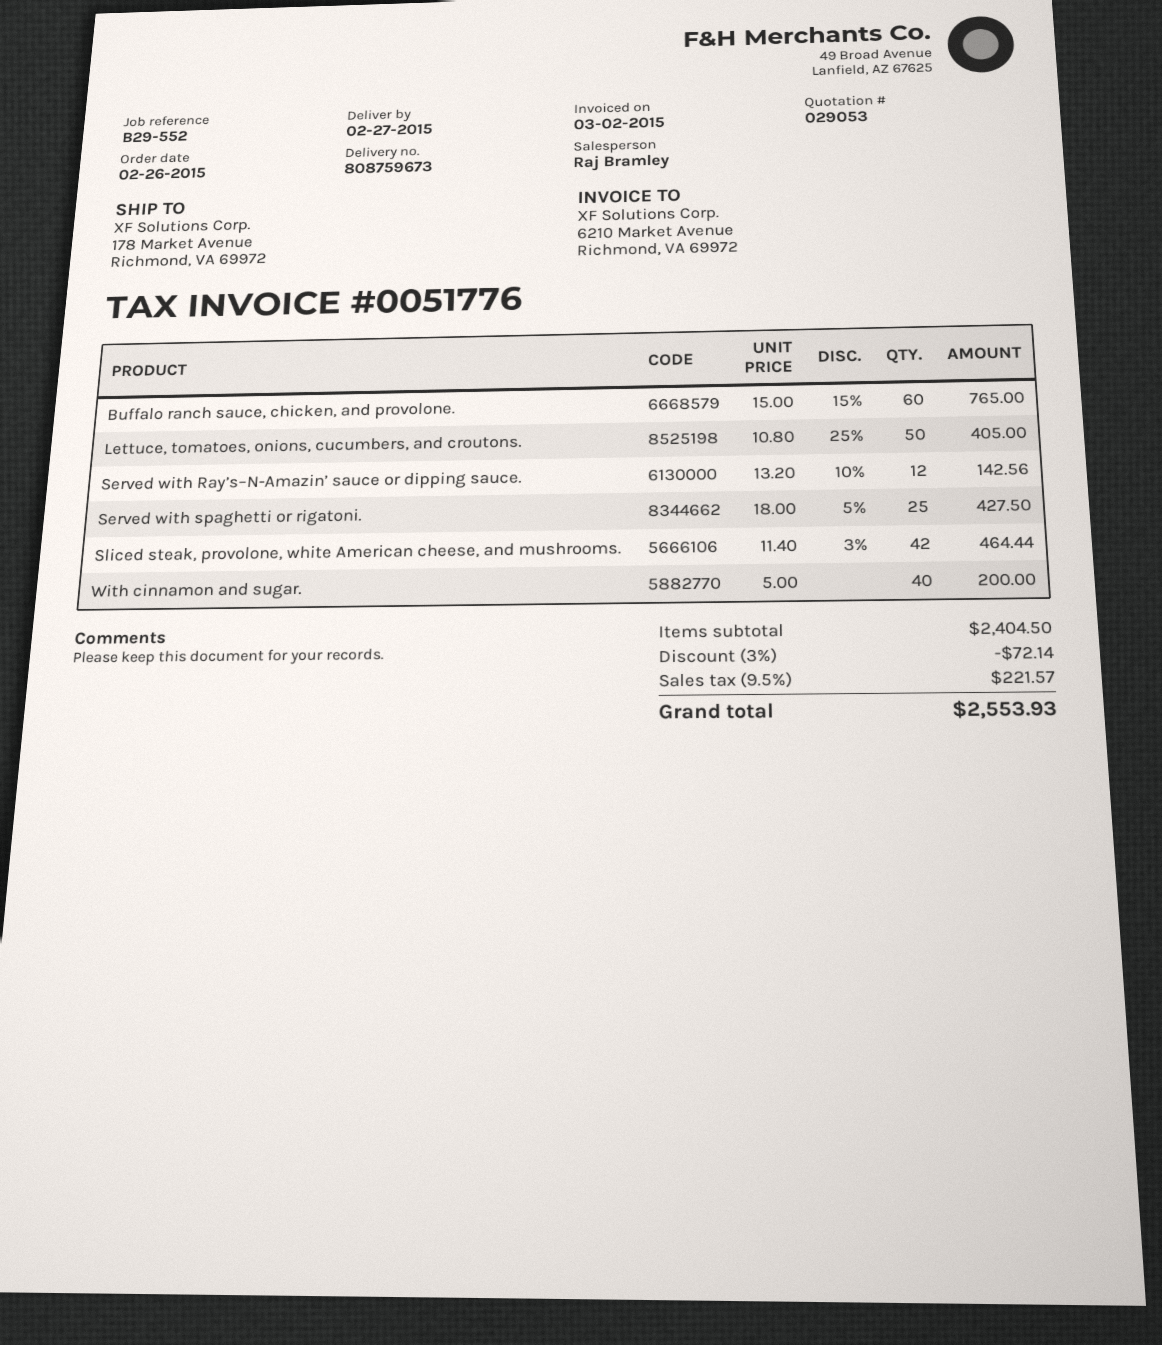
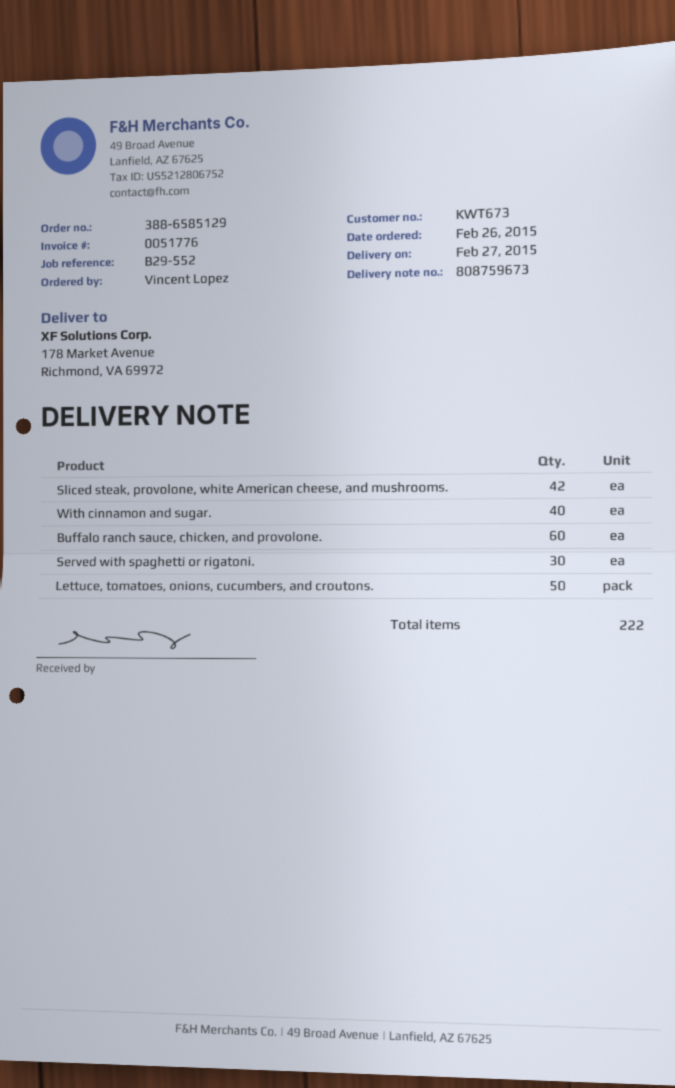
Served with Ray’s–N-Amazin’ sauce or dipping sauce.: 12 -> none
Served with spaghetti or rigatoni.: 25 -> 30

